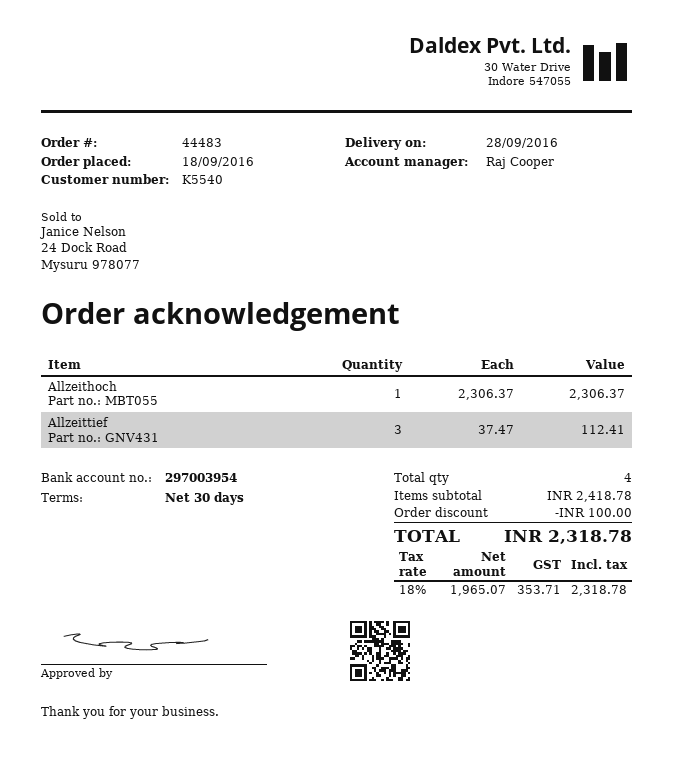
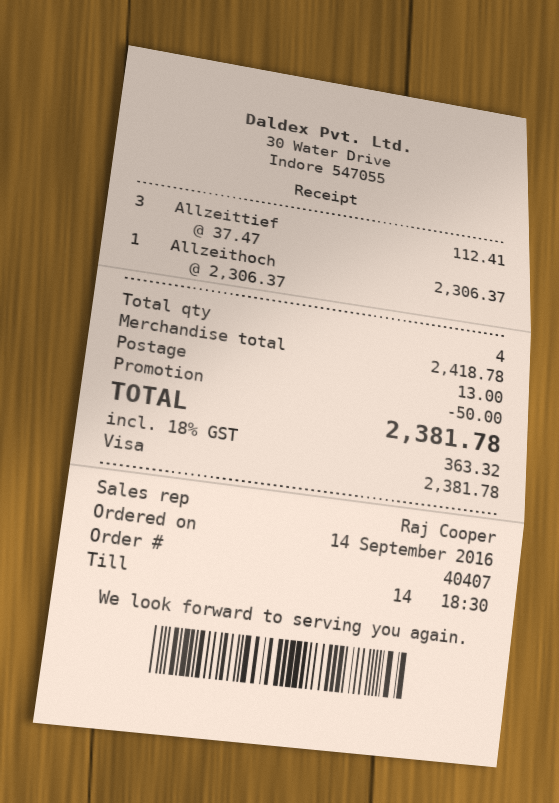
order number: 44483 -> 40407
order date: 2016-09-18 -> 2016-09-14
discount: 100.00 -> 50.00
shipping: none -> 13.00
tax: 18% = 353.71 -> 18% = 363.32
total: 2318.78 -> 2381.78

